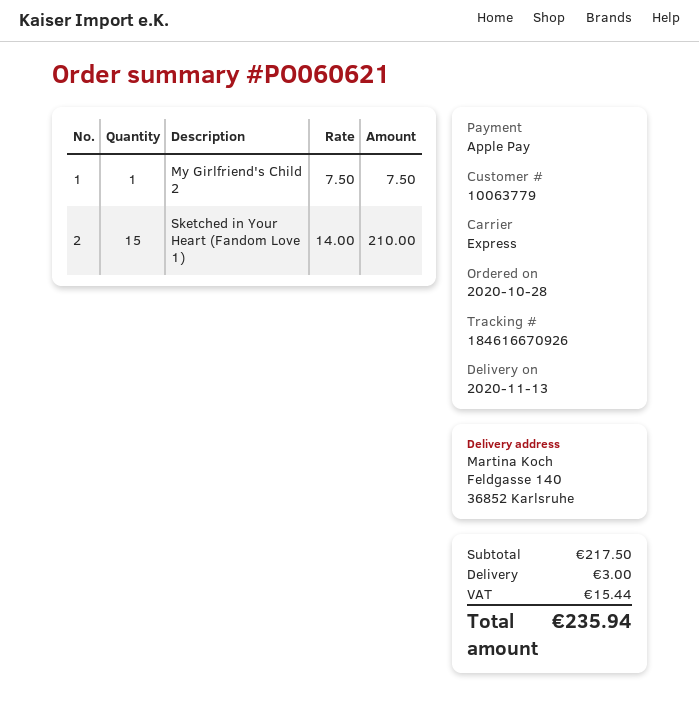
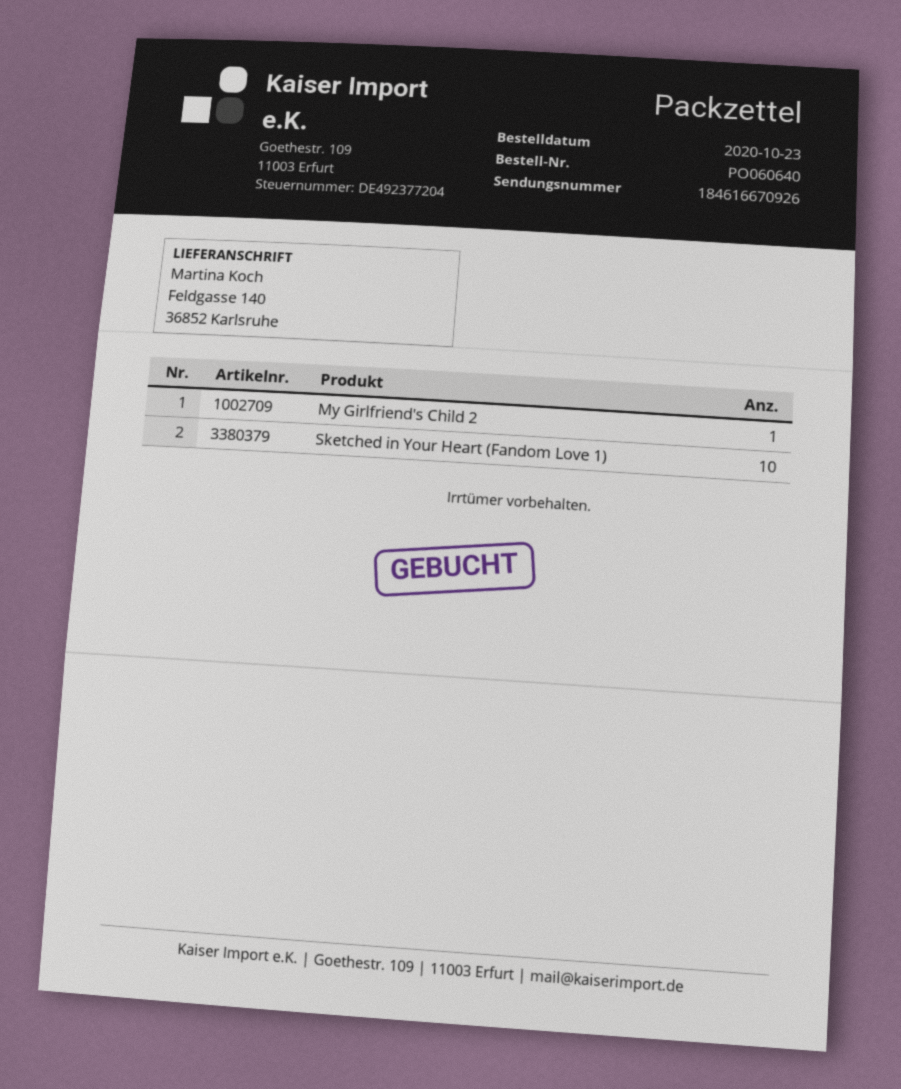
order number: PO060621 -> PO060640
order date: 2020-10-28 -> 2020-10-23
Sketched in Your Heart (Fandom Love 1): 15 -> 10

